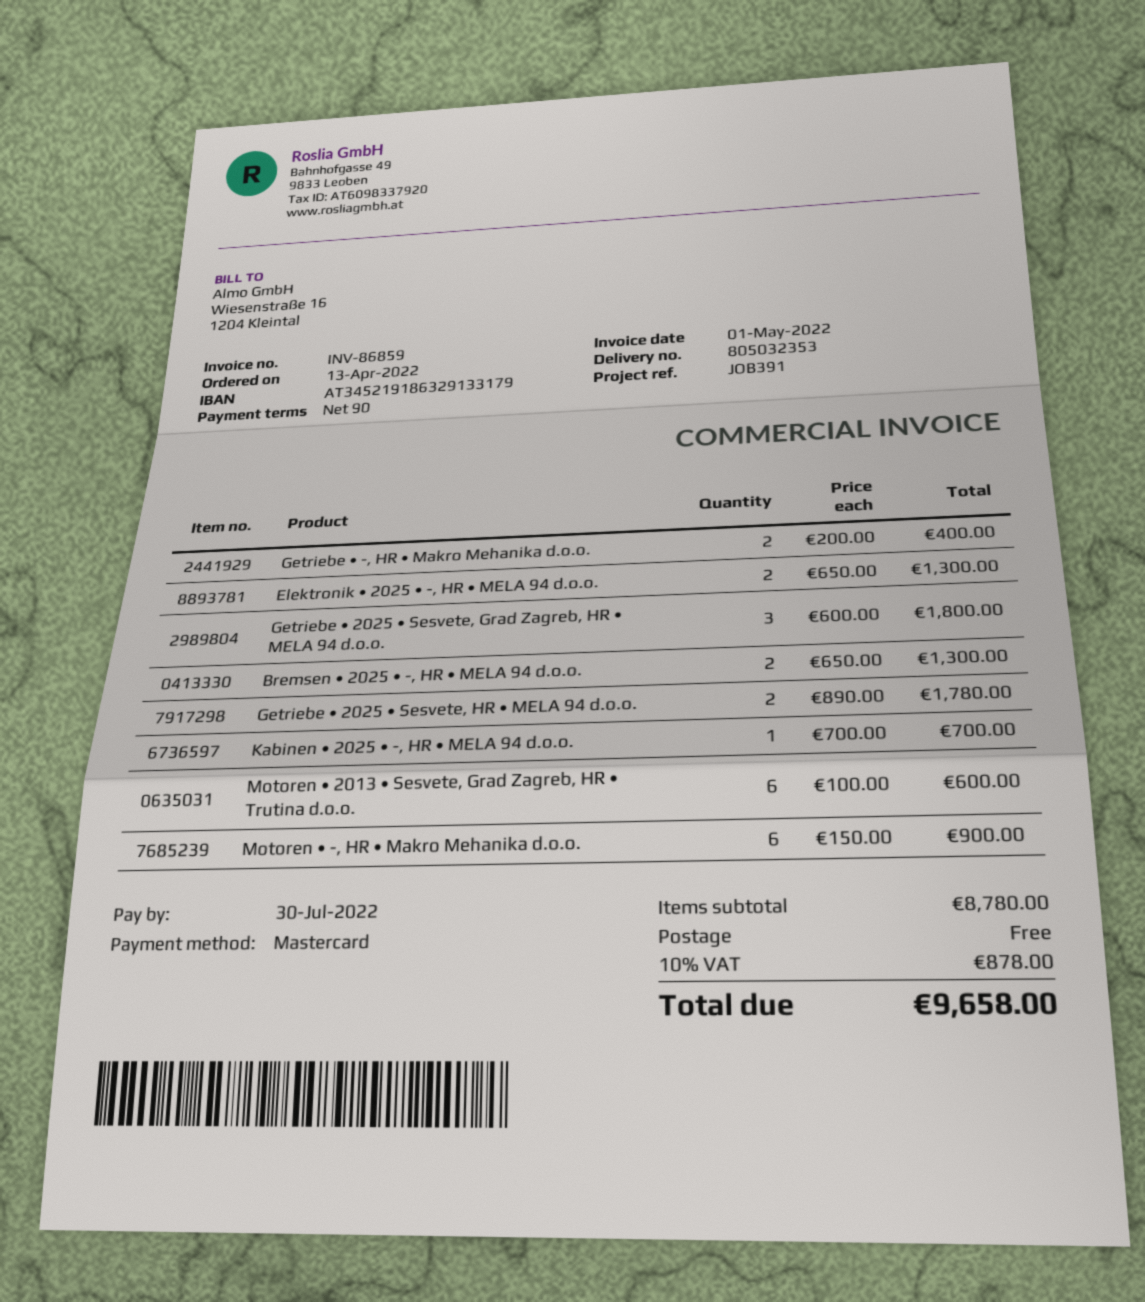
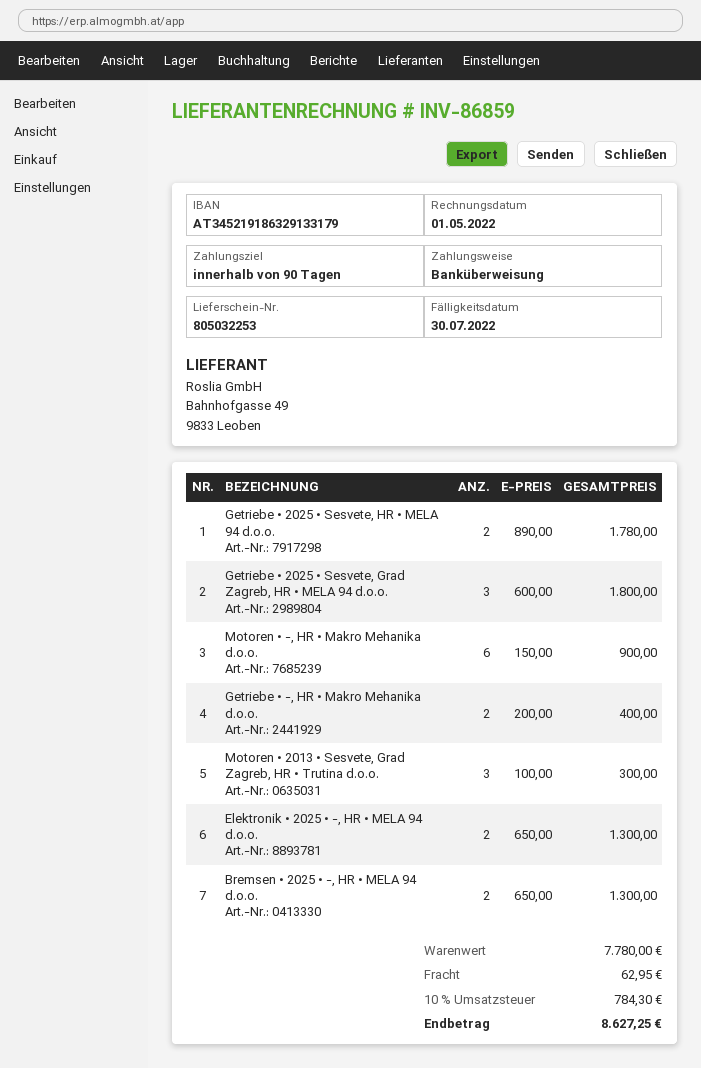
delivery note number: 805032353 -> 805032253
payment method: Mastercard -> bank transfer
Kabinen • 2025 • -, HR • MELA 94 d.o.o.: 1 x 700.00 = 700.00 -> none
Motoren • 2013 • Sesvete, Grad Zagreb, HR • Trutina d.o.o.: 6 x 100.00 = 600.00 -> 3 x 100.00 = 300.00
subtotal: 8780.00 -> 7780.00
shipping: 0.00 -> 62.95
tax: 10% = 878.00 -> 10% = 784.30
total: 9658.00 -> 8627.25

